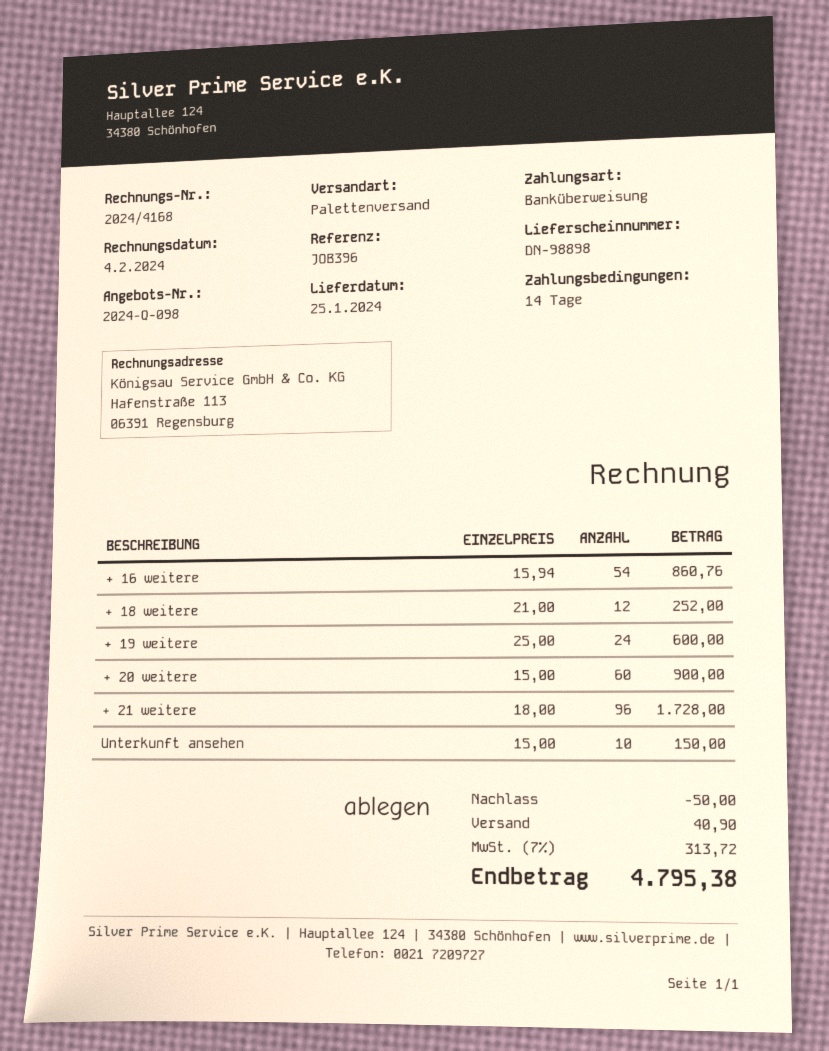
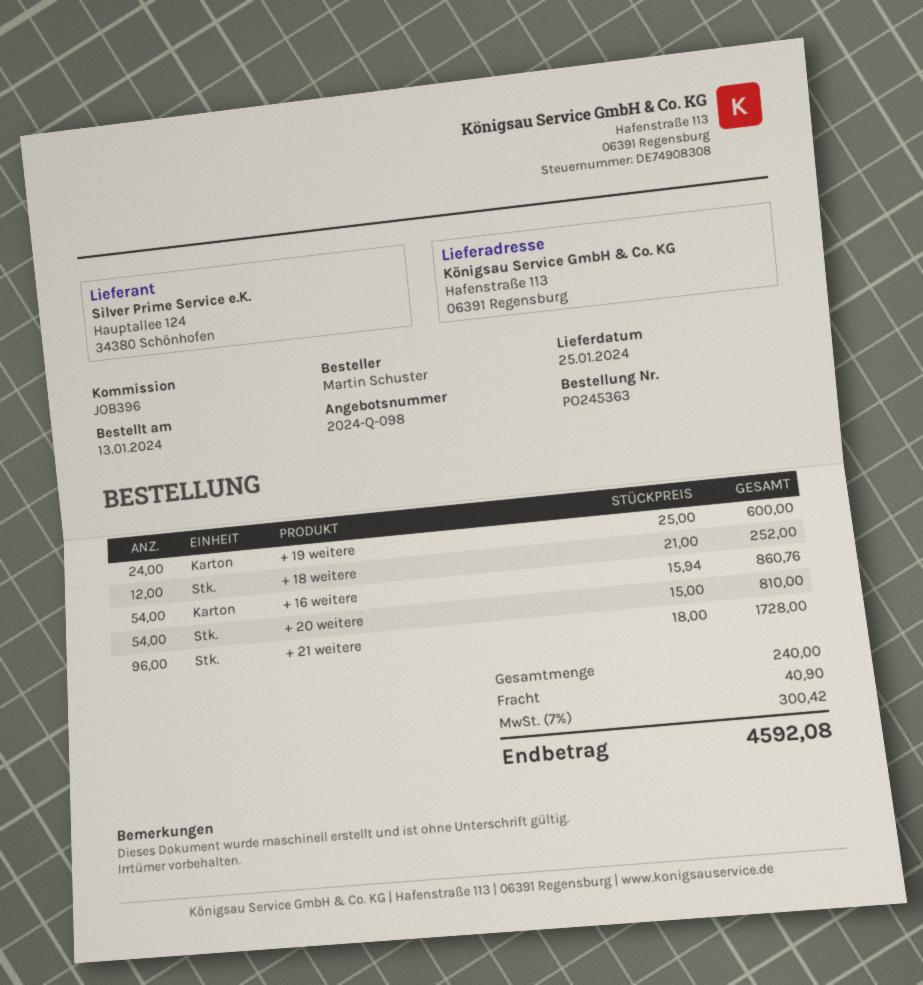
+ 20 weitere: 60 x 15.00 = 900.00 -> 54 x 15.00 = 810.00
Unterkunft ansehen: 10 x 15.00 = 150.00 -> none
discount: 50.00 -> none
tax: 7% = 313.72 -> 7% = 300.42
total: 4795.38 -> 4592.08

